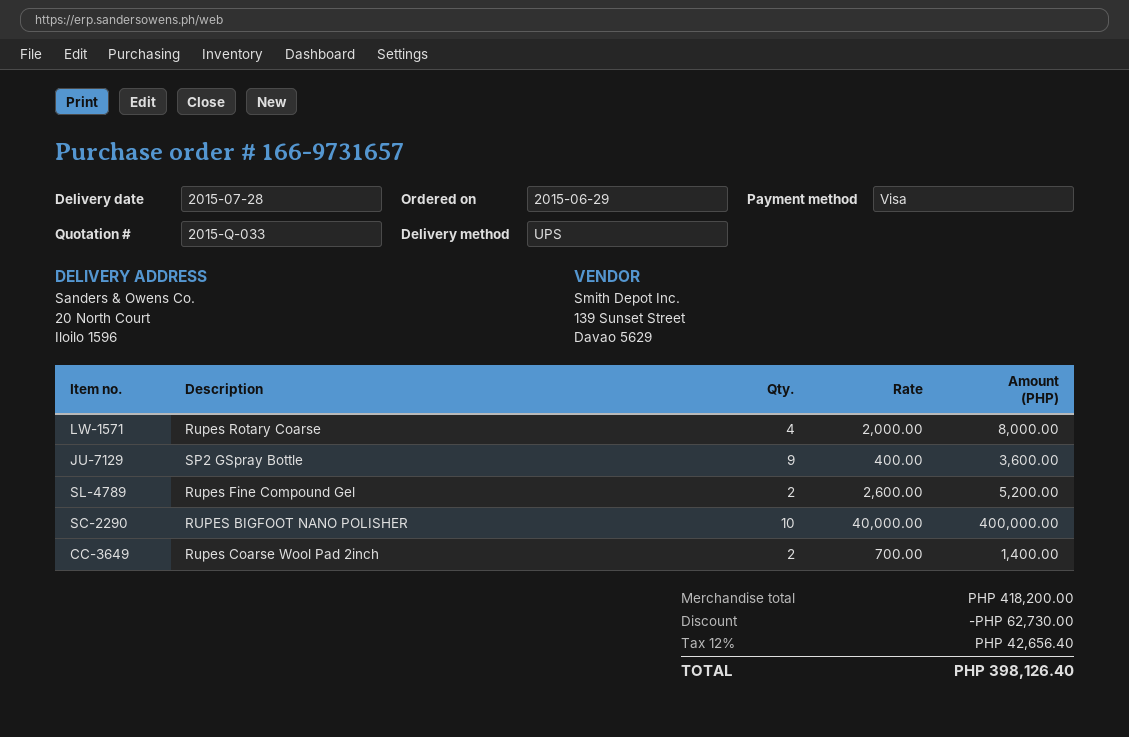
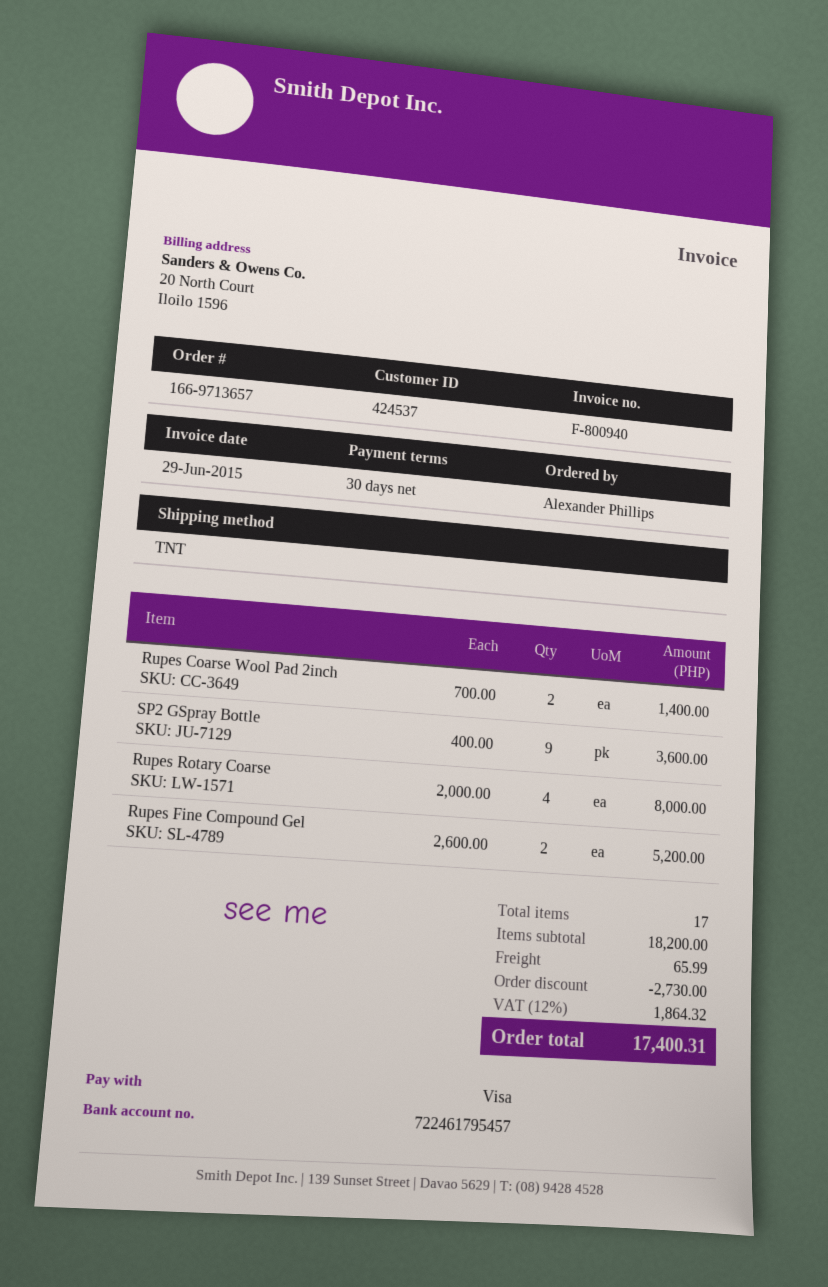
order number: 166-9731657 -> 166-9713657
shipping method: UPS -> TNT
RUPES BIGFOOT NANO POLISHER: 10 x 40000.00 = 400000.00 -> none
subtotal: 418200.00 -> 18200.00
discount: 62730.00 -> 2730.00
shipping: none -> 65.99
tax: 12% = 42656.40 -> 12% = 1864.32
total: 398126.40 -> 17400.31

